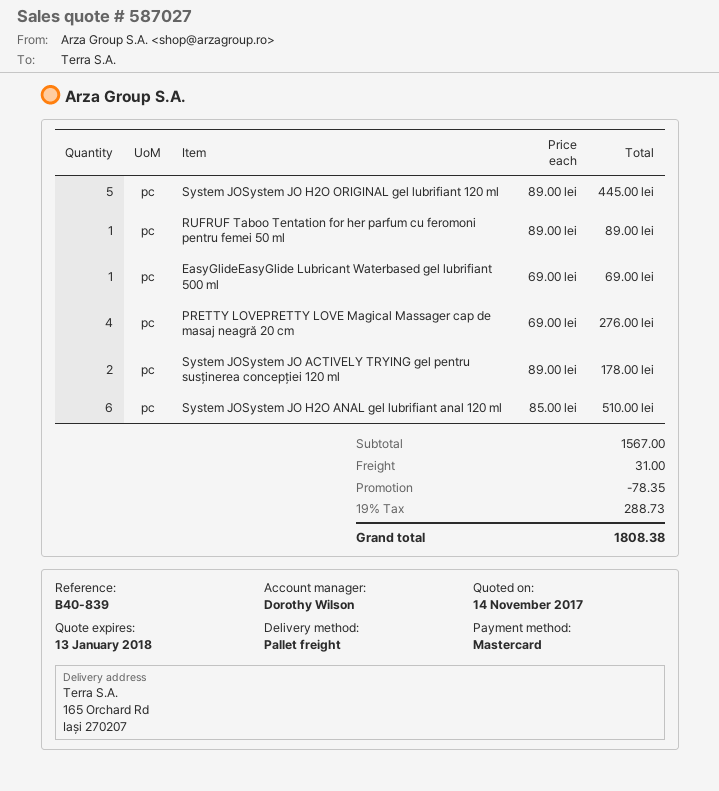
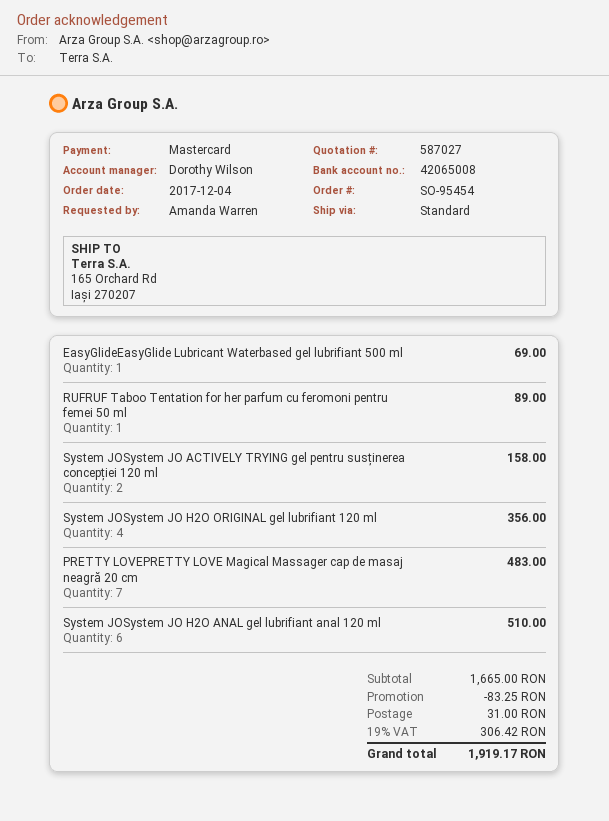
shipping method: pallet freight -> standard
System JOSystem JO H2O ORIGINAL gel lubrifiant 120 ml: 5 for 445.00 -> 4 for 356.00
PRETTY LOVEPRETTY LOVE Magical Massager cap de masaj neagră 20 cm: 4 for 276.00 -> 7 for 483.00
System JOSystem JO ACTIVELY TRYING gel pentru susținerea concepției 120 ml: 2 for 178.00 -> 2 for 158.00
subtotal: 1567.00 -> 1665.00
discount: 78.35 -> 83.25
tax: 19% = 288.73 -> 19% = 306.42
total: 1808.38 -> 1919.17

